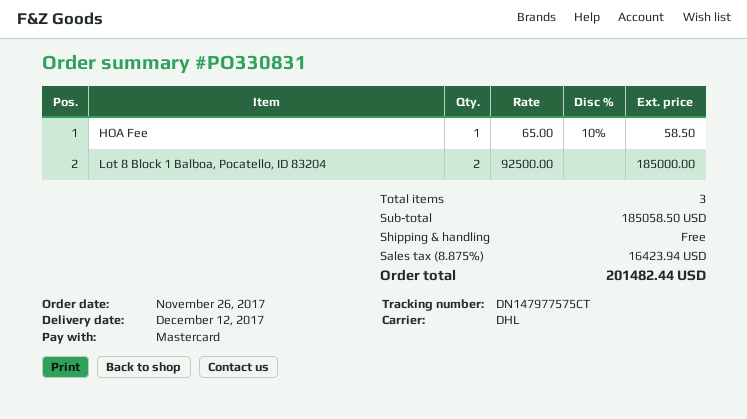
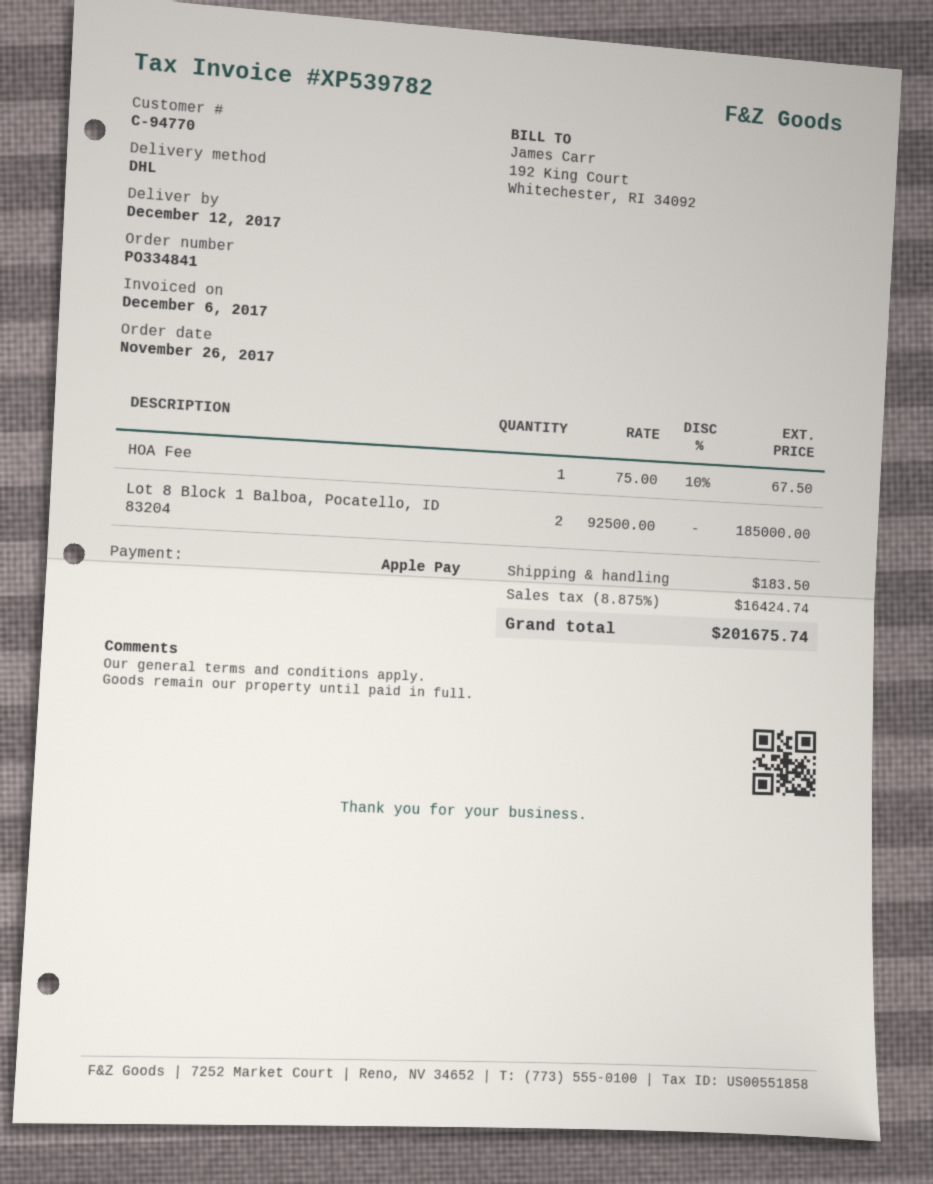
order number: PO330831 -> PO334841
payment method: Mastercard -> Apple Pay
HOA Fee: 1 x 65.00 - 10% = 58.50 -> 1 x 75.00 - 10% = 67.50
shipping: 0.00 -> 183.50
tax: 8.875% = 16423.94 -> 8.875% = 16424.74
total: 201482.44 -> 201675.74

